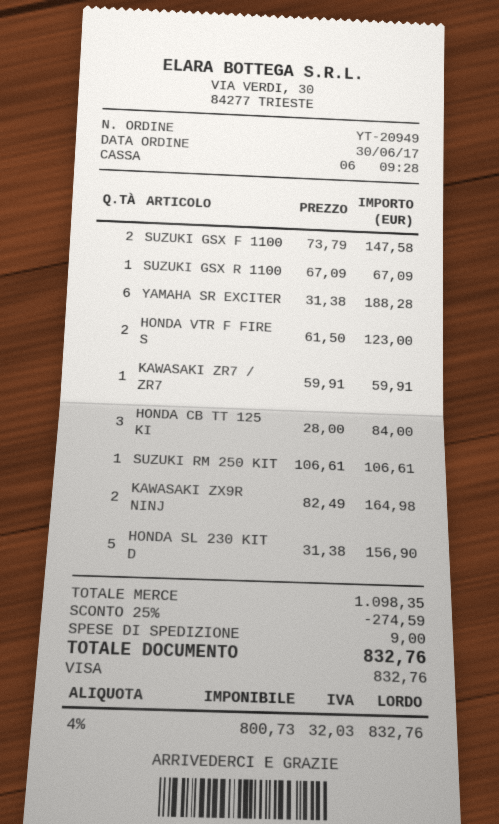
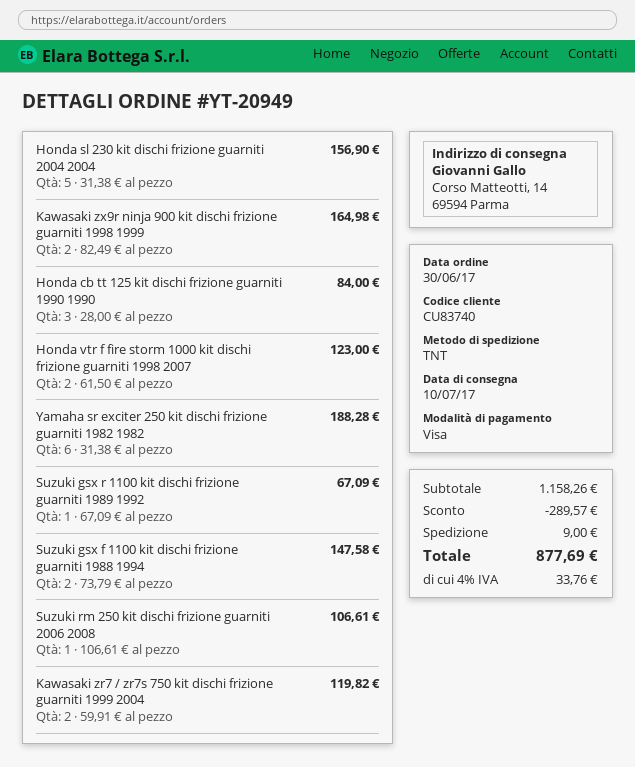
KAWASAKI ZR7 / ZR7: 1 x 59.91 = 59.91 -> 2 x 59.91 = 119.82
subtotal: 1098.35 -> 1158.26
discount: 274.59 -> 289.57
tax: 4% = 32.03 -> 4% = 33.76
total: 832.76 -> 877.69

